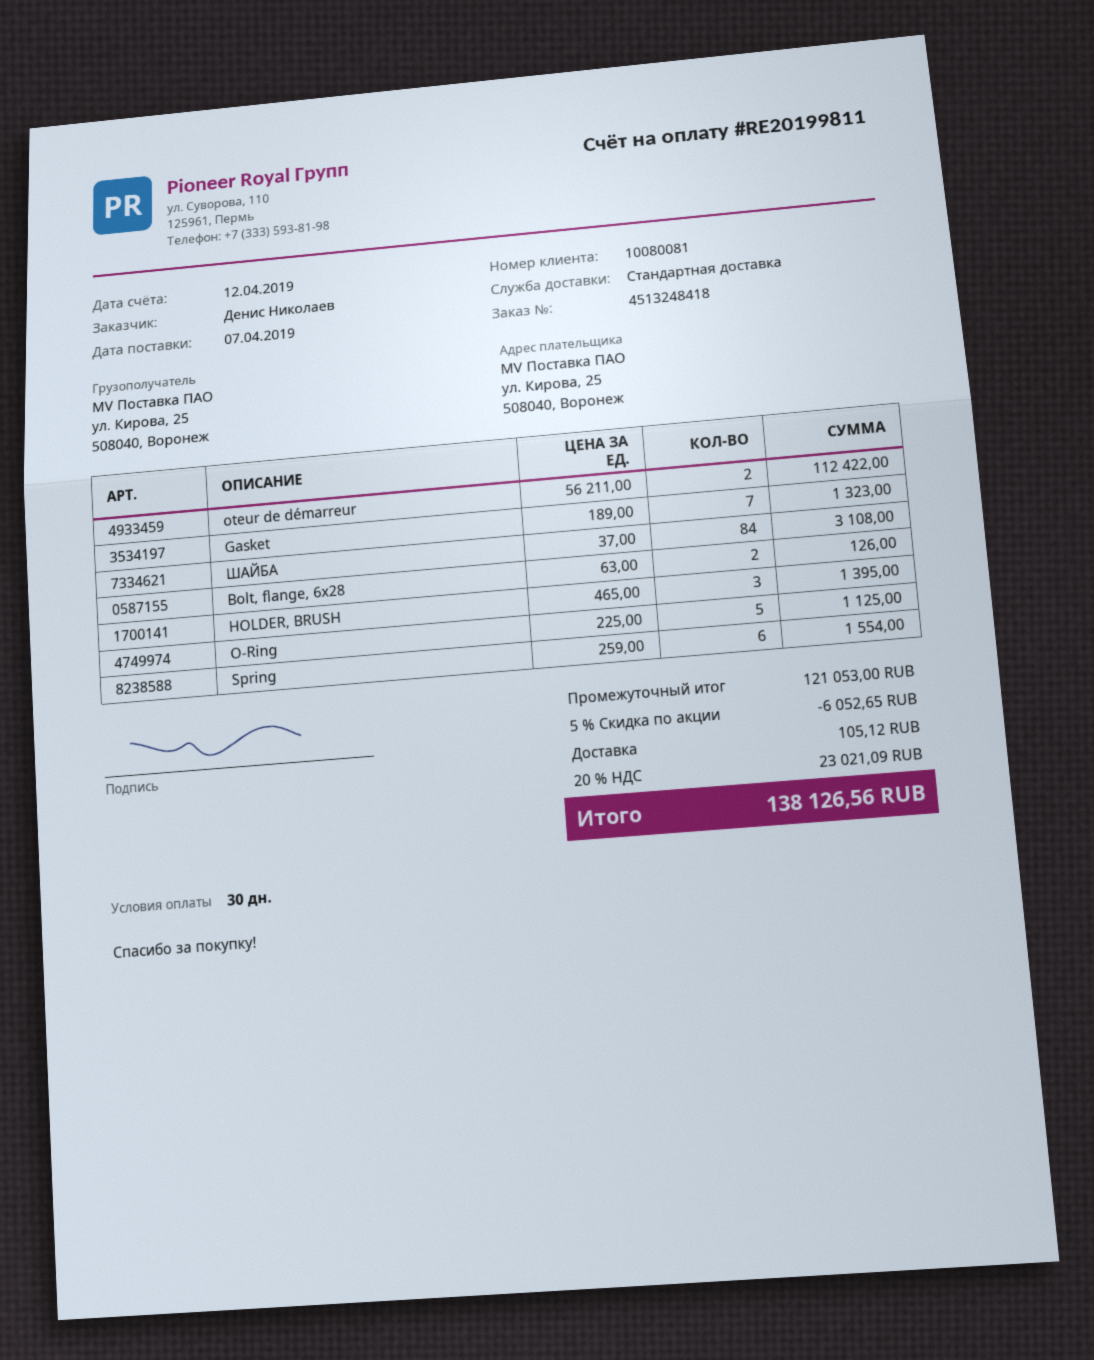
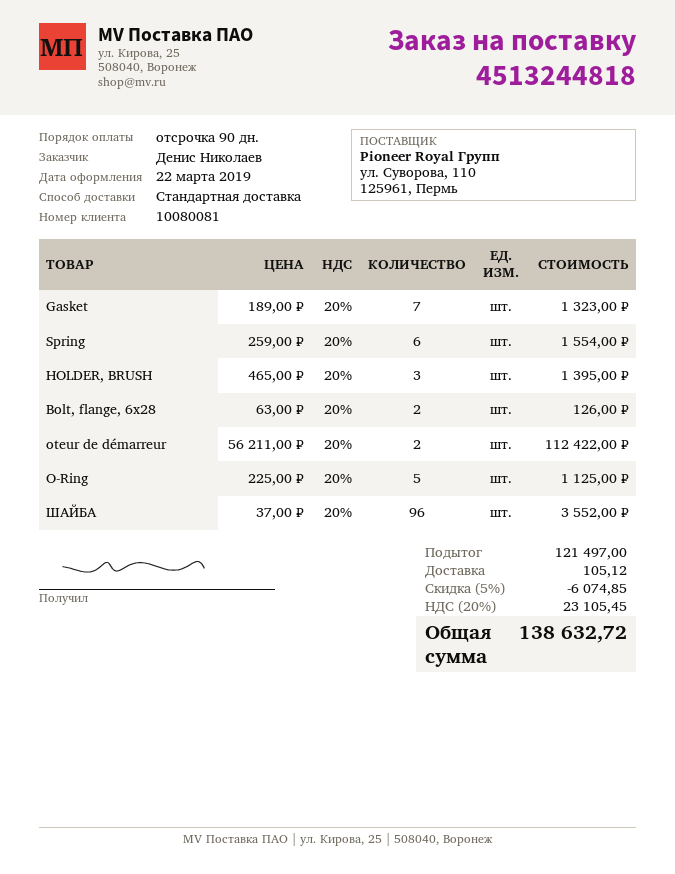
order number: 4513248418 -> 4513244818
payment terms: 30 days -> 90 days
ШАЙБА: 84 x 37.00 = 3108.00 -> 96 x 37.00 = 3552.00
subtotal: 121053.00 -> 121497.00
discount: 5% = 6052.65 -> 5% = 6074.85
tax: 20% = 23021.09 -> 20% = 23105.45
total: 138126.56 -> 138632.72

